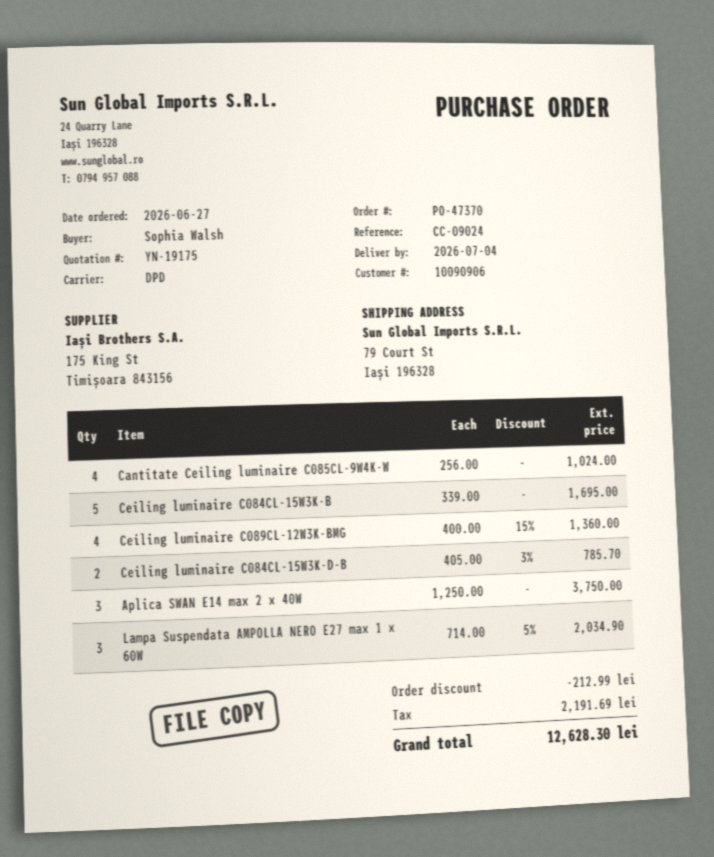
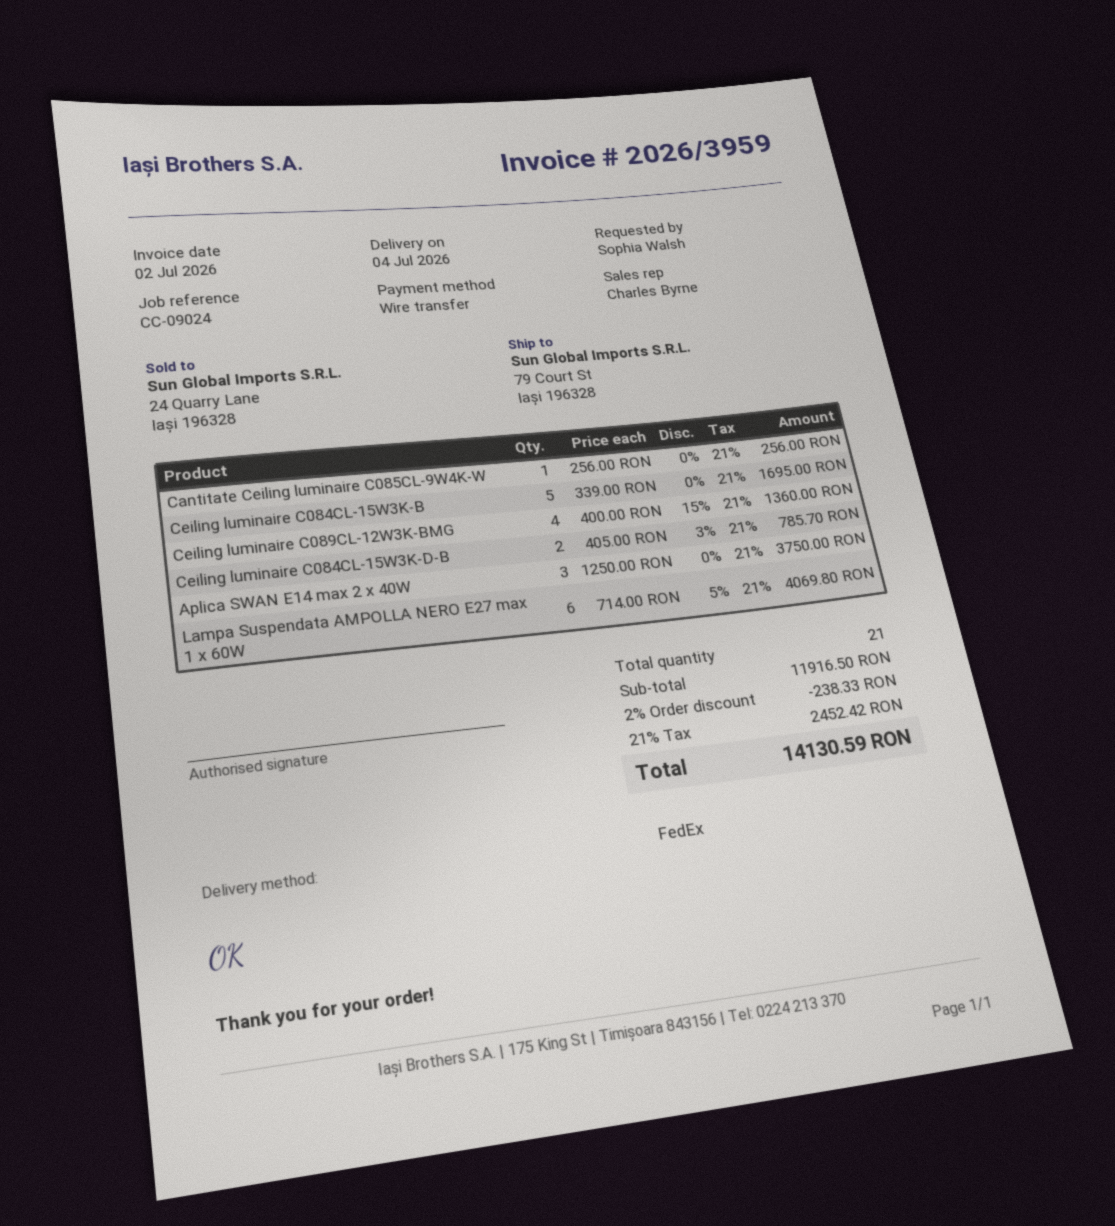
shipping method: DPD -> FedEx
Cantitate Ceiling luminaire C085CL-9W4K-W: 4 x 256.00 = 1024.00 -> 1 x 256.00 = 256.00
Lampa Suspendata AMPOLLA NERO E27 max 1 x 60W: 3 x 714.00 - 5% = 2034.90 -> 6 x 714.00 - 5% = 4069.80
discount: 212.99 -> 238.33
tax: 2191.69 -> 2452.42
total: 12628.30 -> 14130.59

